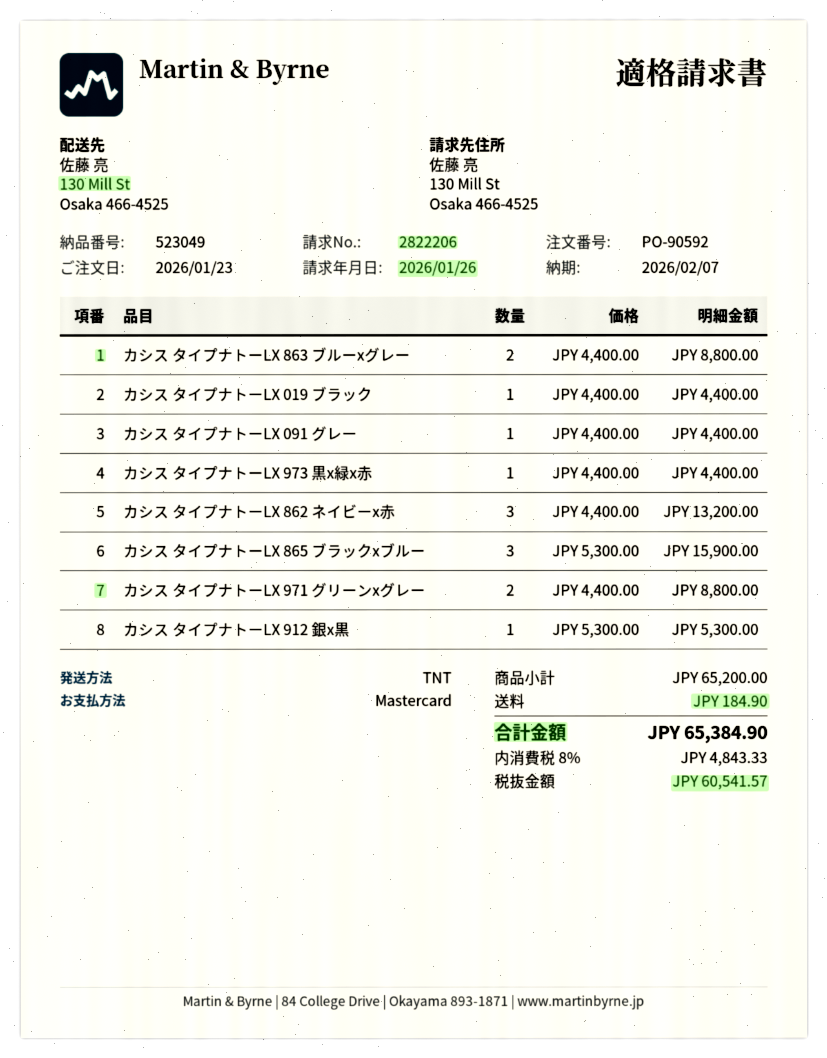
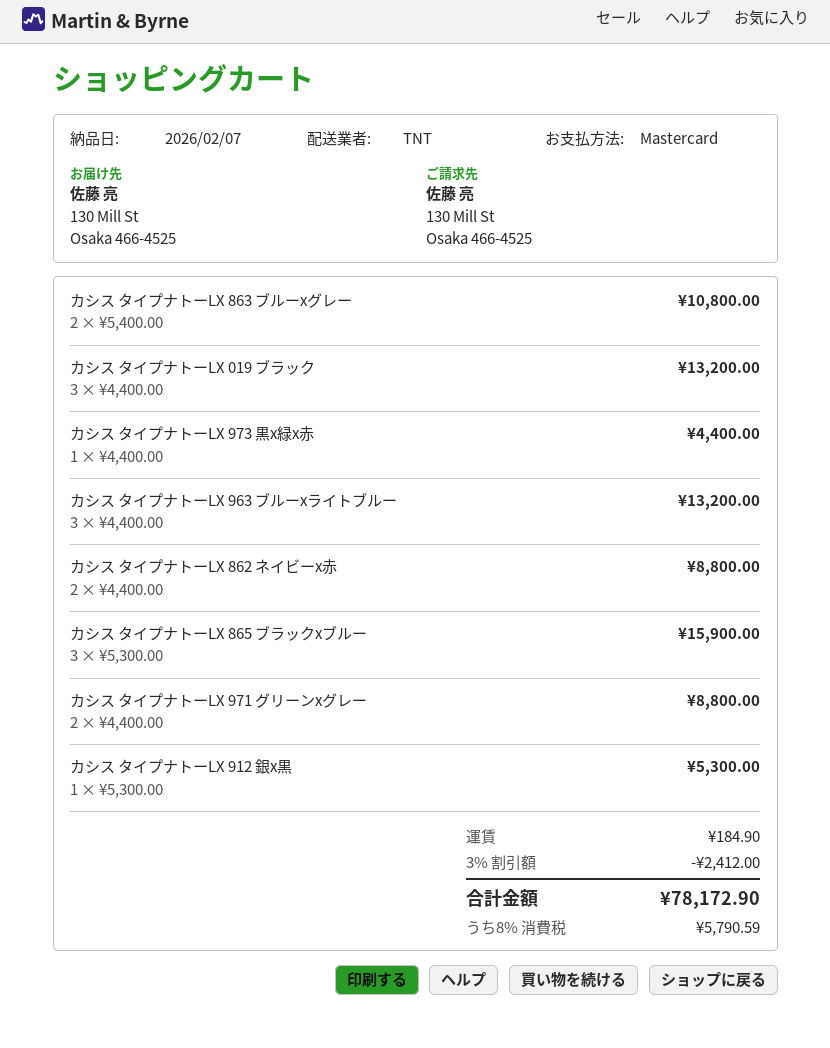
カシス タイプナトーLX 863 ブルーxグレー: 2 x 4400.00 = 8800.00 -> 2 x 5400.00 = 10800.00
カシス タイプナトーLX 019 ブラック: 1 x 4400.00 = 4400.00 -> 3 x 4400.00 = 13200.00
カシス タイプナトーLX 091 グレー: 1 x 4400.00 = 4400.00 -> none
カシス タイプナトーLX 862 ネイビーx赤: 3 x 4400.00 = 13200.00 -> 2 x 4400.00 = 8800.00
カシス タイプナトーLX 963 ブルーxライトブルー: none -> 3 x 4400.00 = 13200.00
discount: none -> 3% = 2412.00
tax: 8% = 4843.33 -> 8% = 5790.59
total: 65384.90 -> 78172.90

